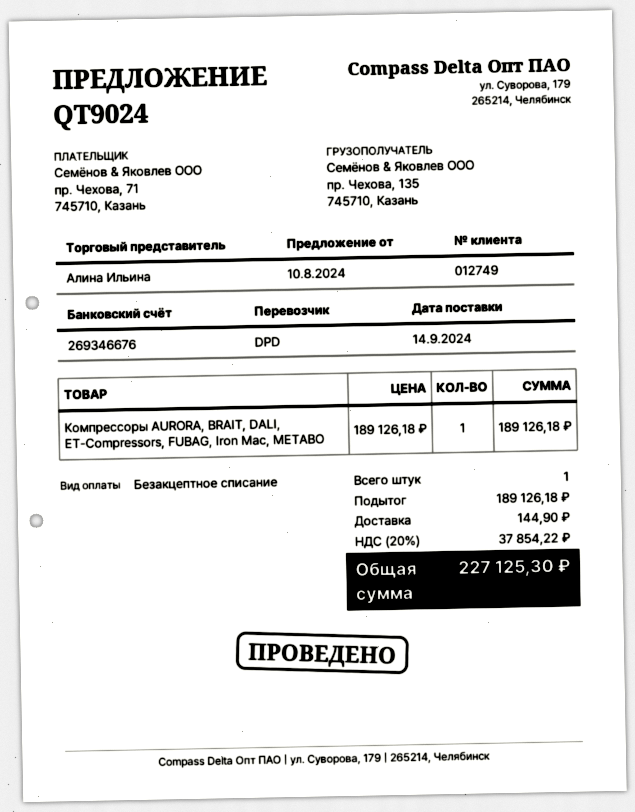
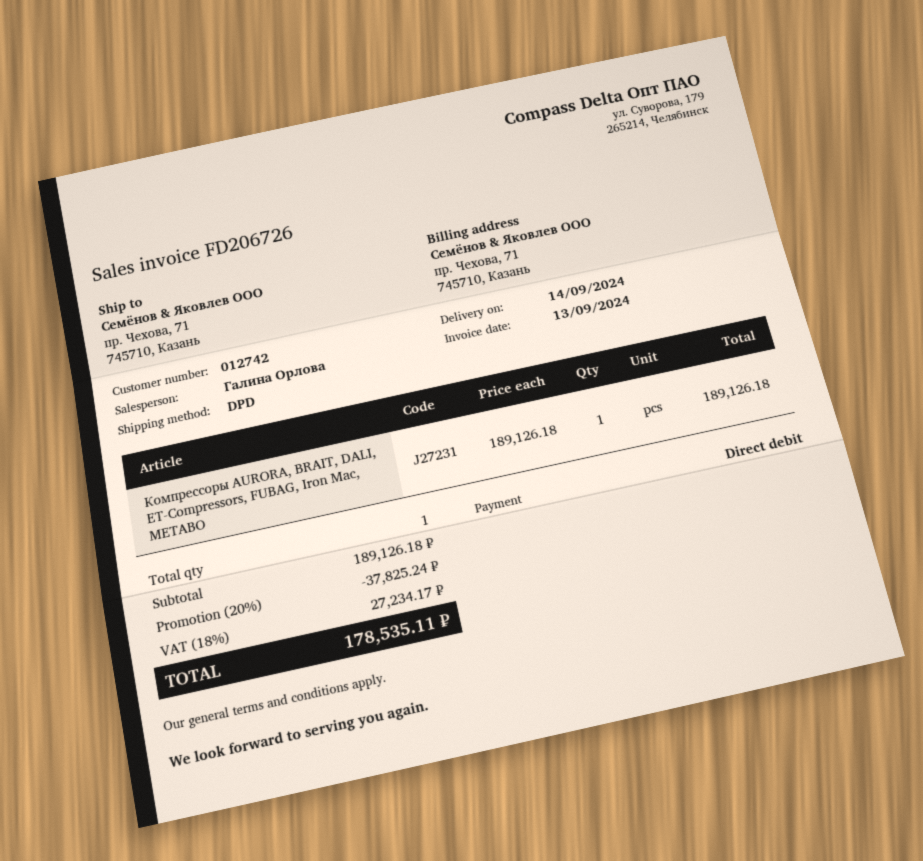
customer number: 012749 -> 012742
sales rep: Алина Ильина -> Галина Орлова
ship to: пр. Чехова, 135, 745710, Казань -> пр. Чехова, 71, 745710, Казань
discount: none -> 20% = 37825.24
shipping: 144.90 -> none
tax: 20% = 37854.22 -> 18% = 27234.17
total: 227125.30 -> 178535.11

